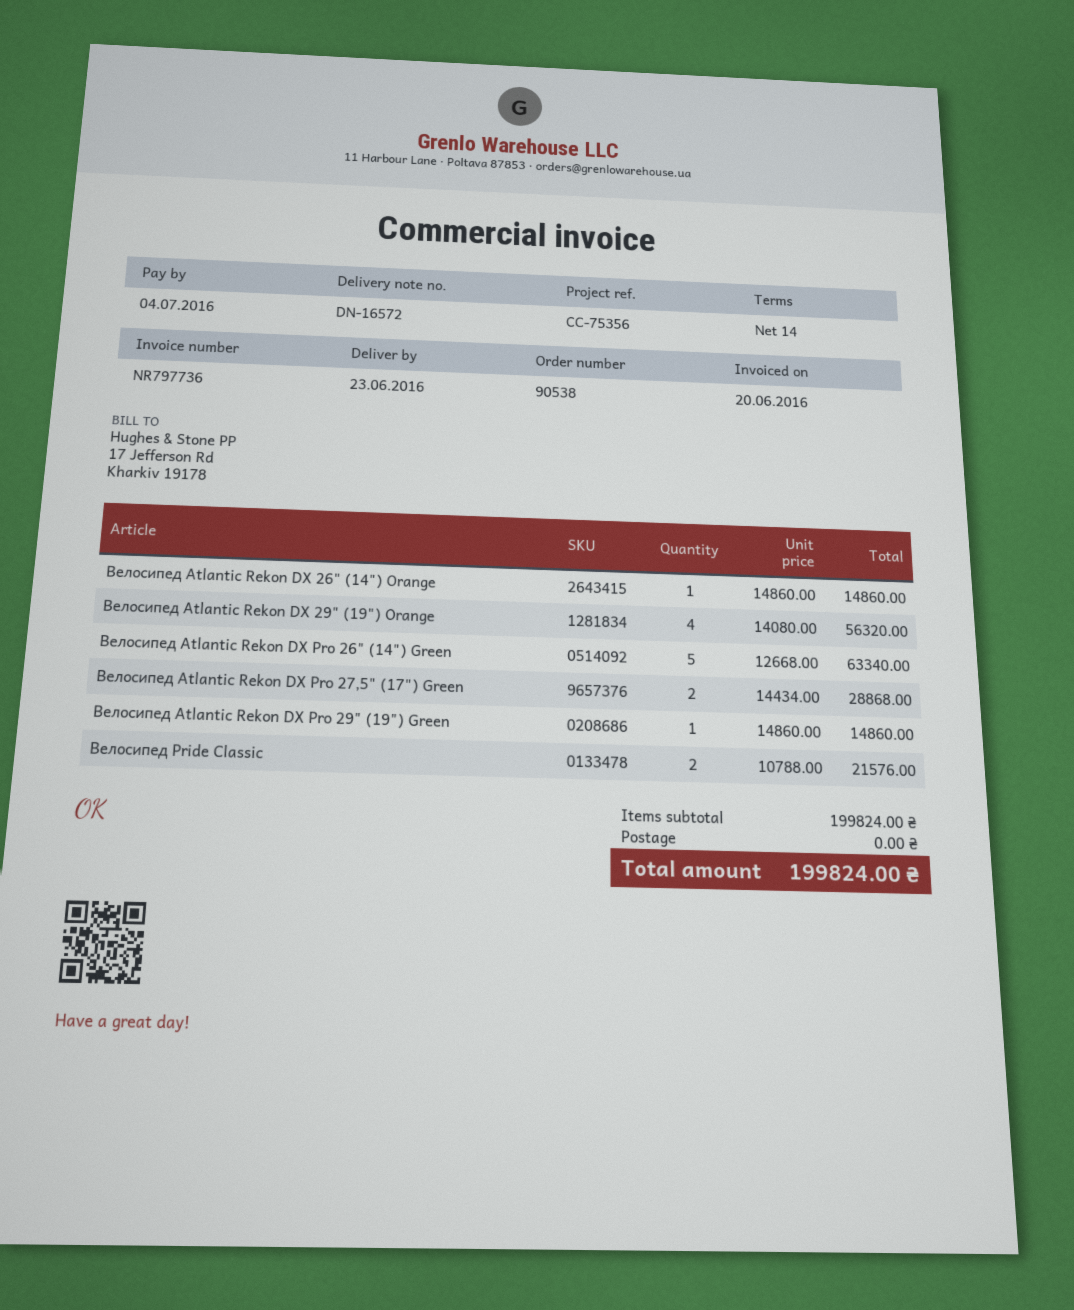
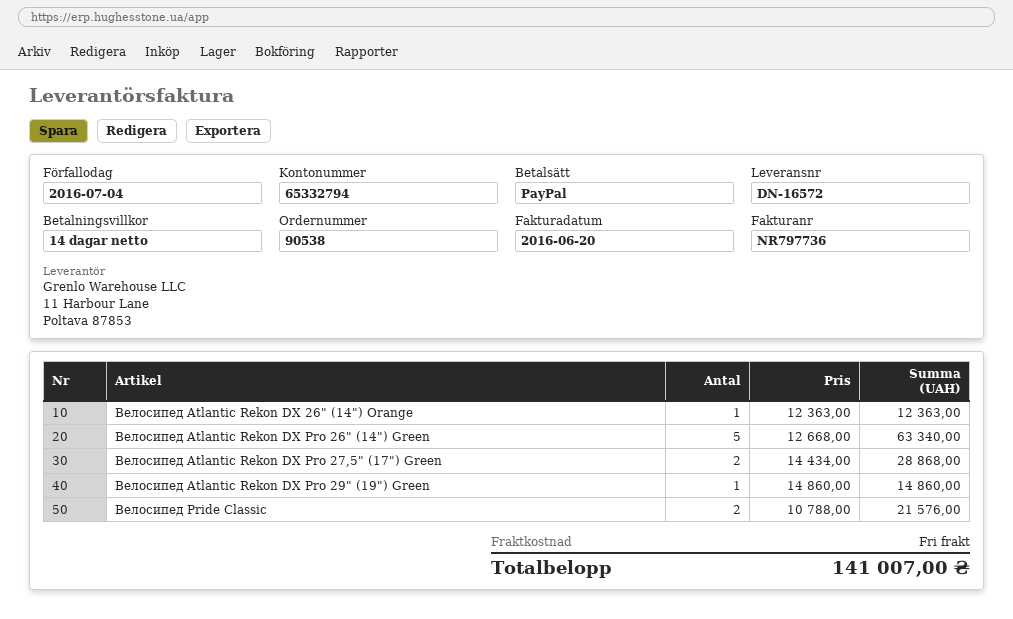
Велосипед Atlantic Rekon DX 26" (14") Orange: 1 x 14860.00 = 14860.00 -> 1 x 12363.00 = 12363.00
Велосипед Atlantic Rekon DX 29" (19") Orange: 4 x 14080.00 = 56320.00 -> none
total: 199824.00 -> 141007.00

